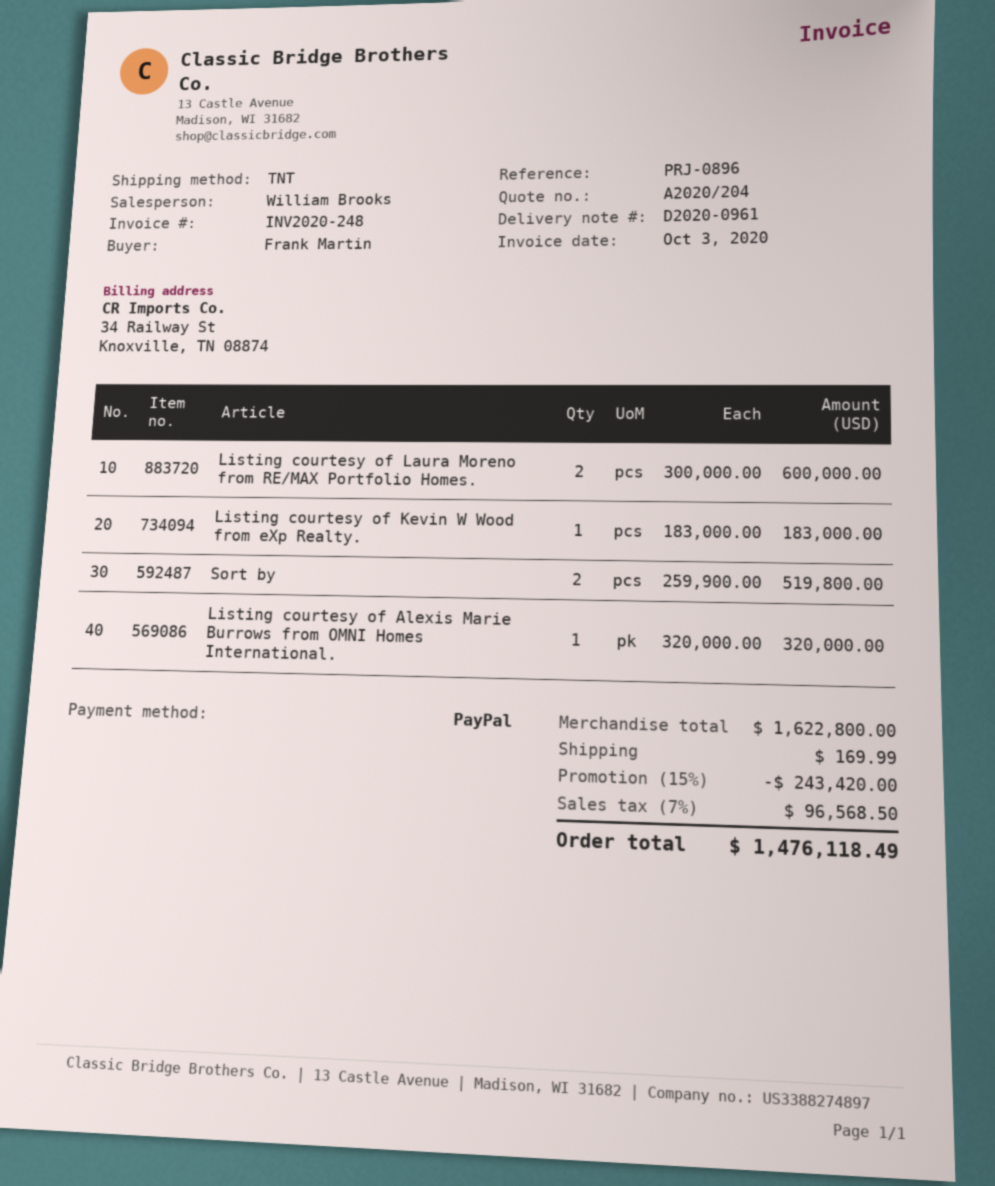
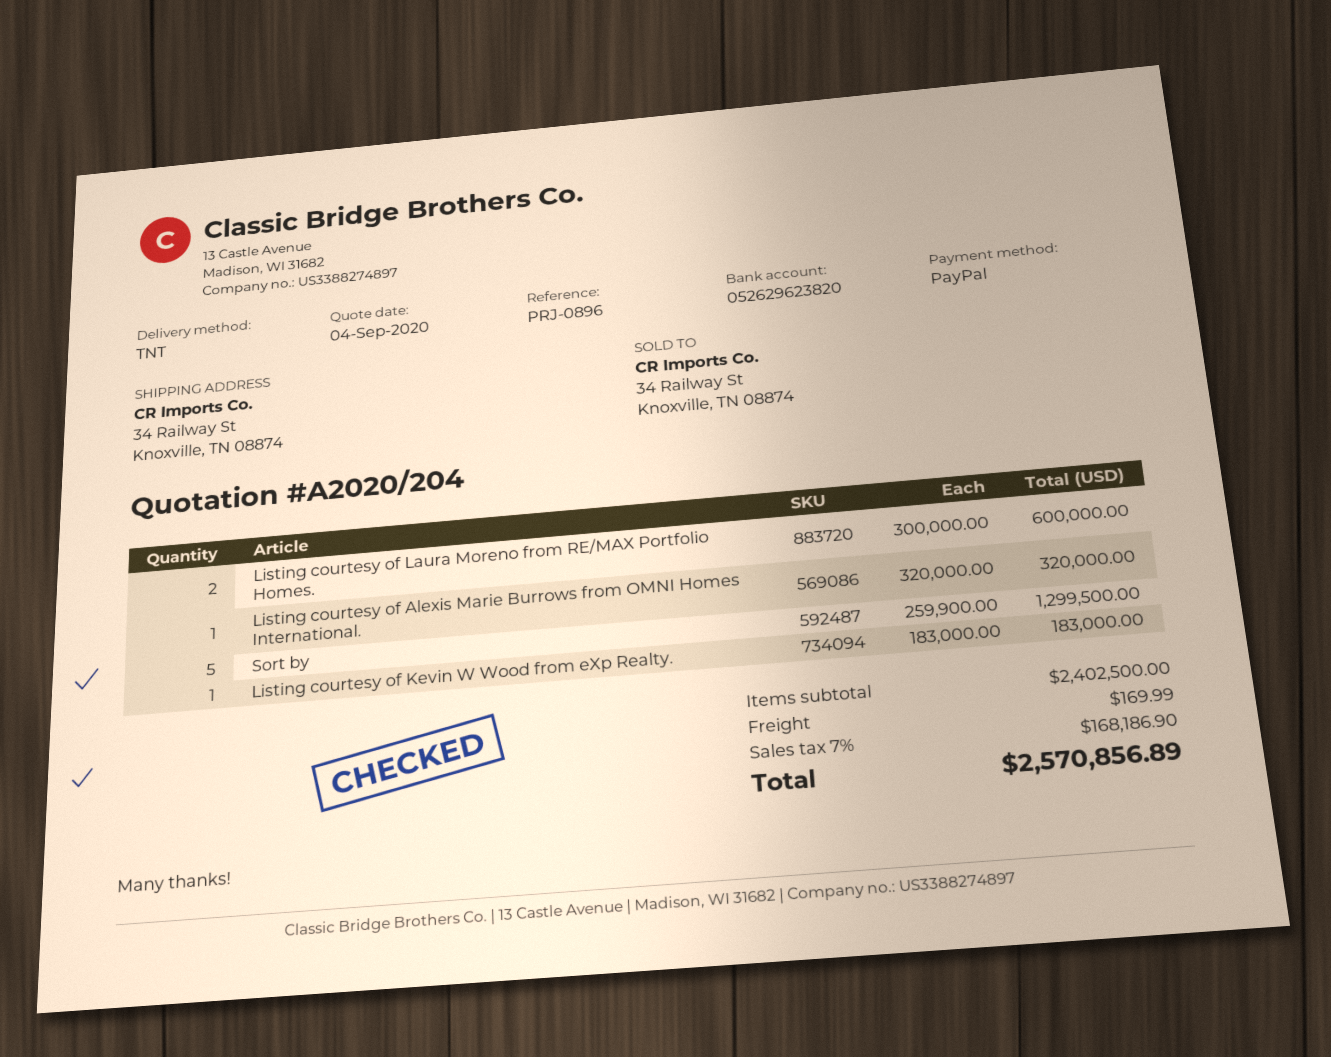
Sort by: 2 x 259900.00 = 519800.00 -> 5 x 259900.00 = 1299500.00
subtotal: 1622800.00 -> 2402500.00
discount: 15% = 243420.00 -> none
tax: 7% = 96568.50 -> 7% = 168186.90
total: 1476118.49 -> 2570856.89

